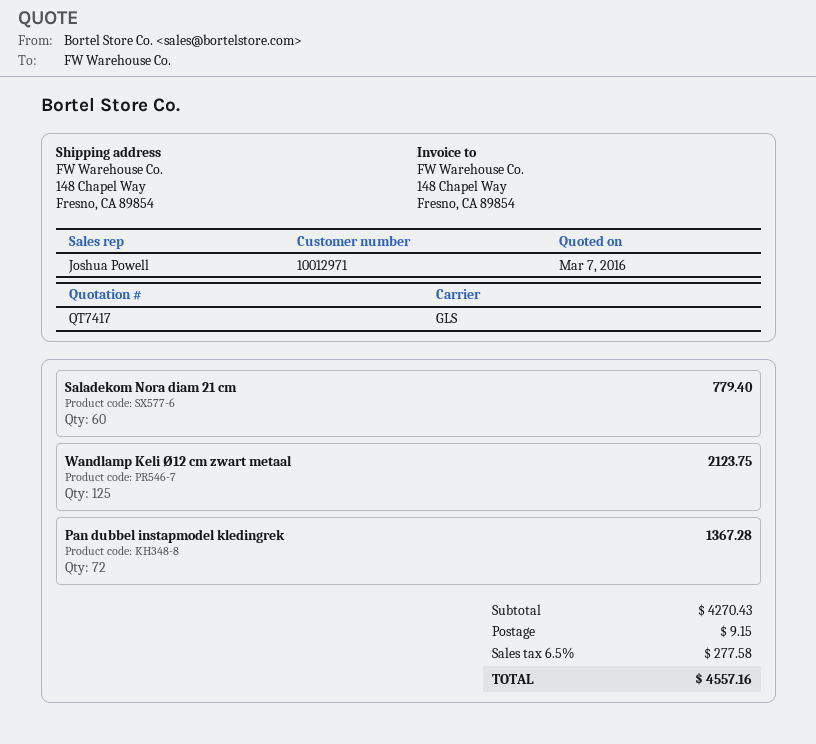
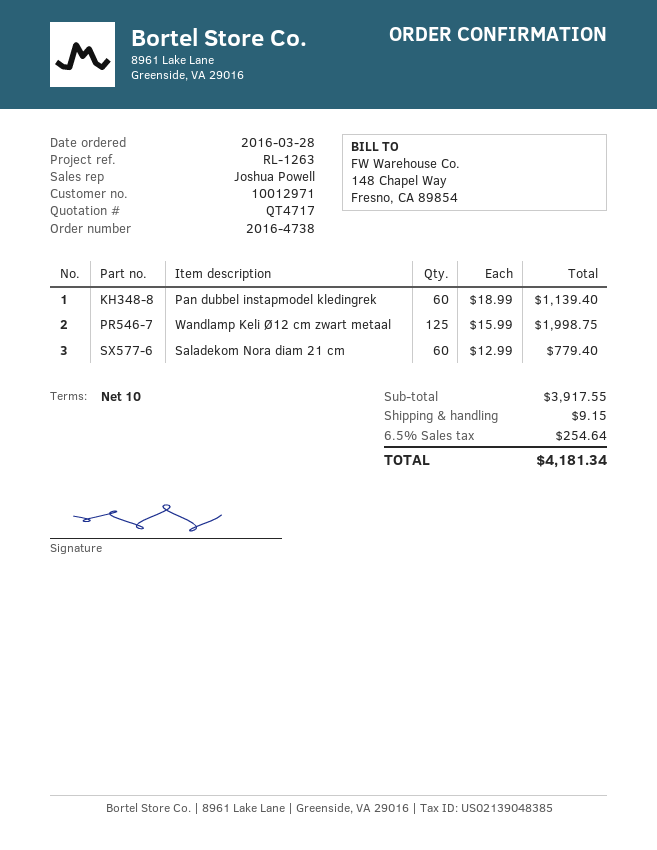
quote number: QT7417 -> QT4717
Wandlamp Keli Ø12 cm zwart metaal: 125 for 2123.75 -> 125 for 1998.75
Pan dubbel instapmodel kledingrek: 72 for 1367.28 -> 60 for 1139.40
subtotal: 4270.43 -> 3917.55
tax: 6.5% = 277.58 -> 6.5% = 254.64
total: 4557.16 -> 4181.34

